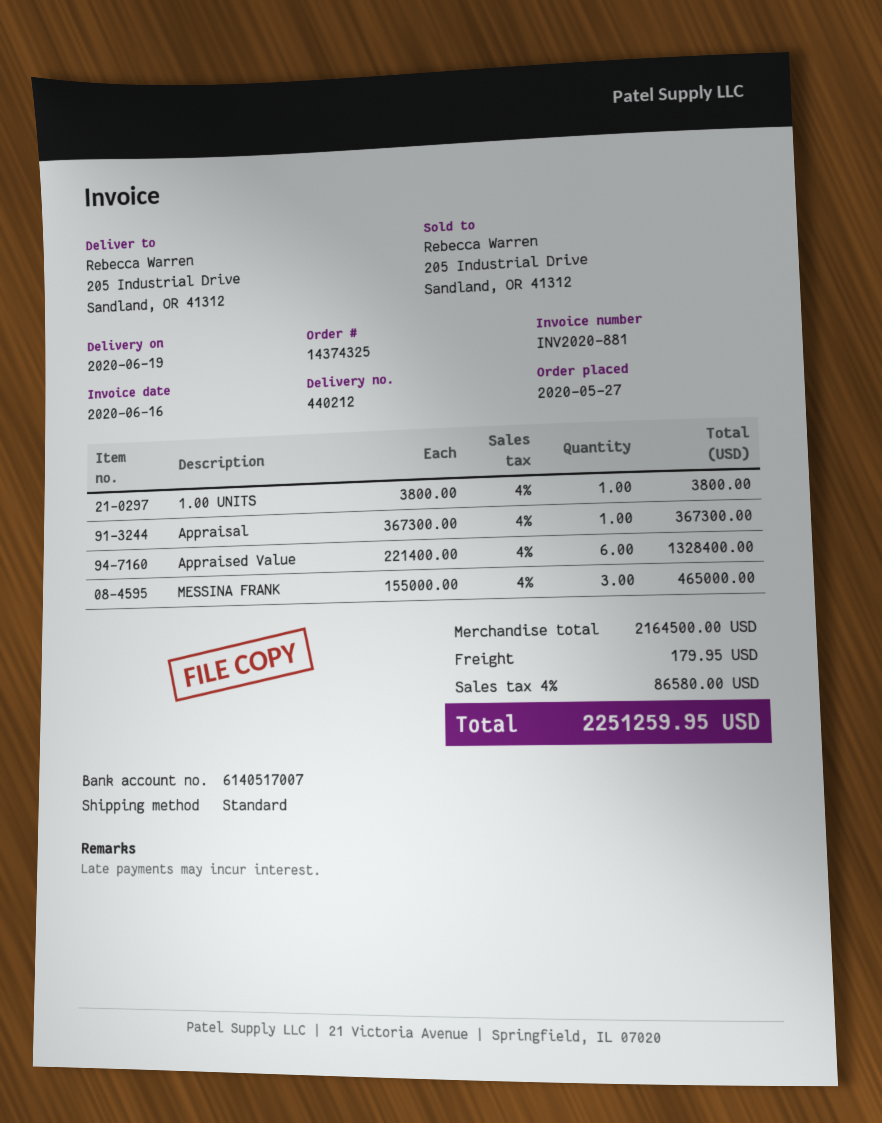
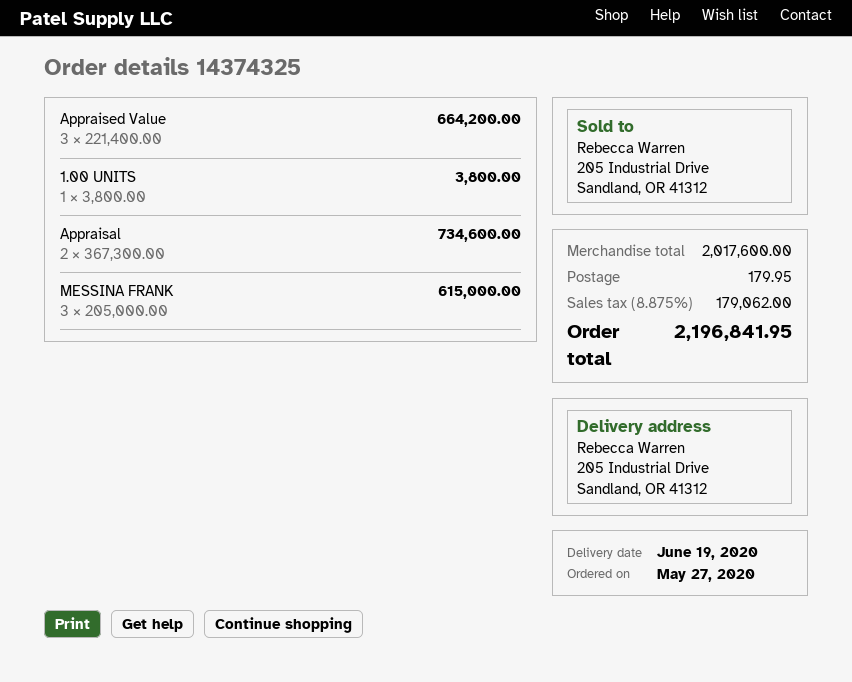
Appraisal: 1 x 367300.00 = 367300.00 -> 2 x 367300.00 = 734600.00
Appraised Value: 6 x 221400.00 = 1328400.00 -> 3 x 221400.00 = 664200.00
MESSINA FRANK: 3 x 155000.00 = 465000.00 -> 3 x 205000.00 = 615000.00
subtotal: 2164500.00 -> 2017600.00
tax: 4% = 86580.00 -> 8.875% = 179062.00
total: 2251259.95 -> 2196841.95

